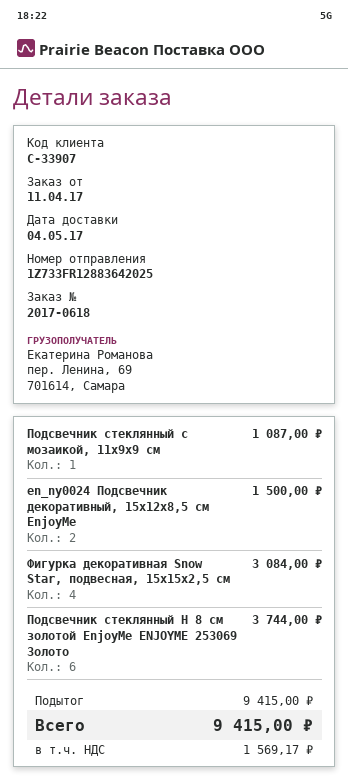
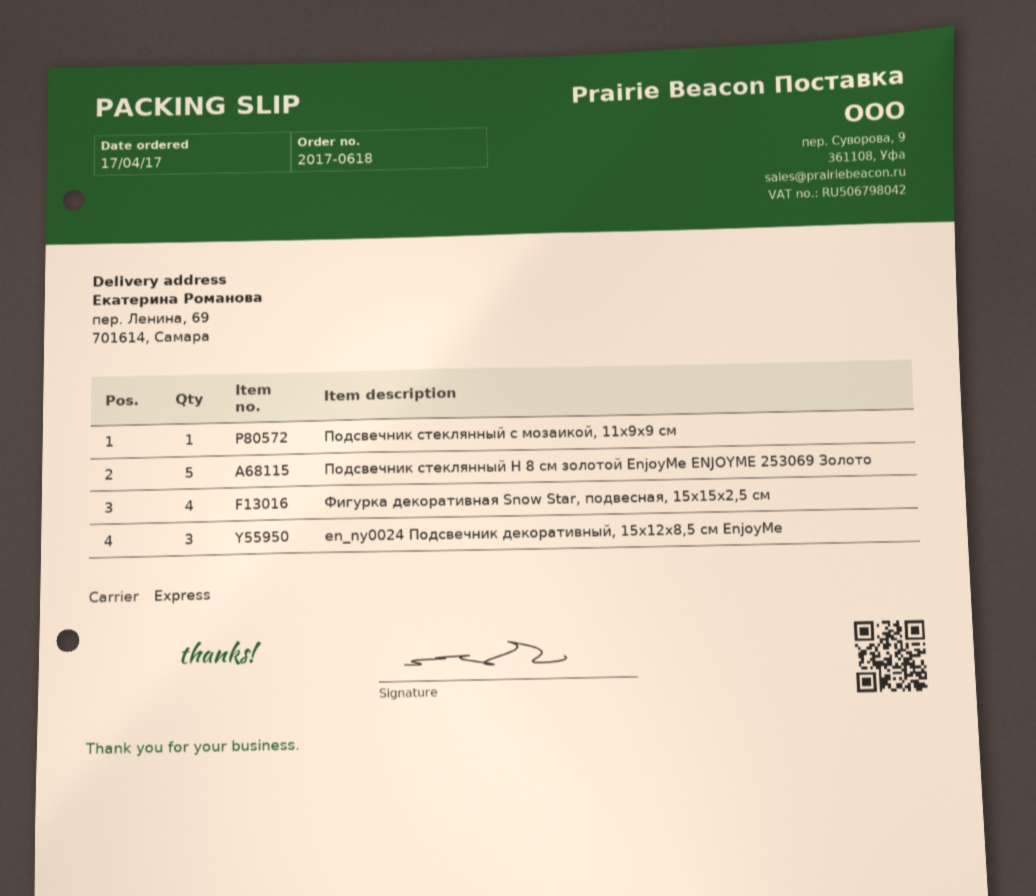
order date: 2017-04-11 -> 2017-04-17
en_ny0024 Подсвечник декоративный, 15х12х8,5 см EnjoyMe: 2 -> 3
Подсвечник стеклянный H 8 см золотой EnjoyMe ENJOYME 253069 Золото: 6 -> 5

